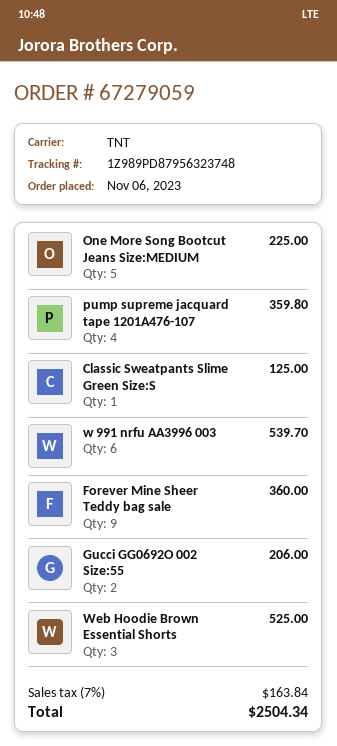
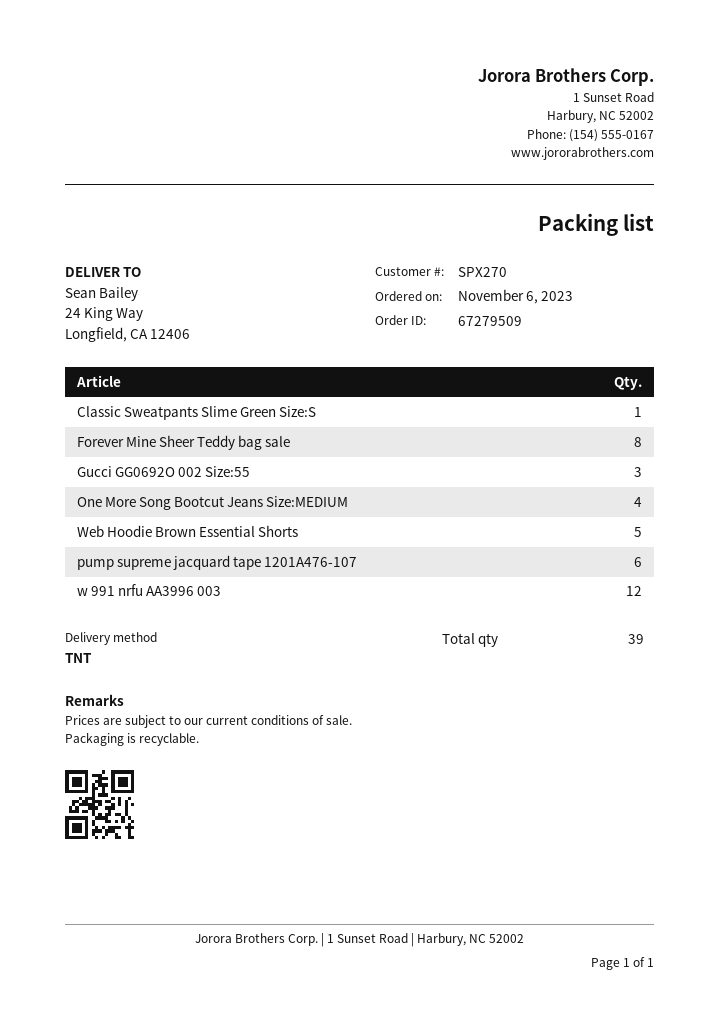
order number: 67279059 -> 67279509
One More Song Bootcut Jeans Size:MEDIUM: 5 -> 4
pump supreme jacquard tape 1201A476-107: 4 -> 6
w 991 nrfu AA3996 003: 6 -> 12
Forever Mine Sheer Teddy bag sale: 9 -> 8
Gucci GG0692O 002 Size:55: 2 -> 3
Web Hoodie Brown Essential Shorts: 3 -> 5

